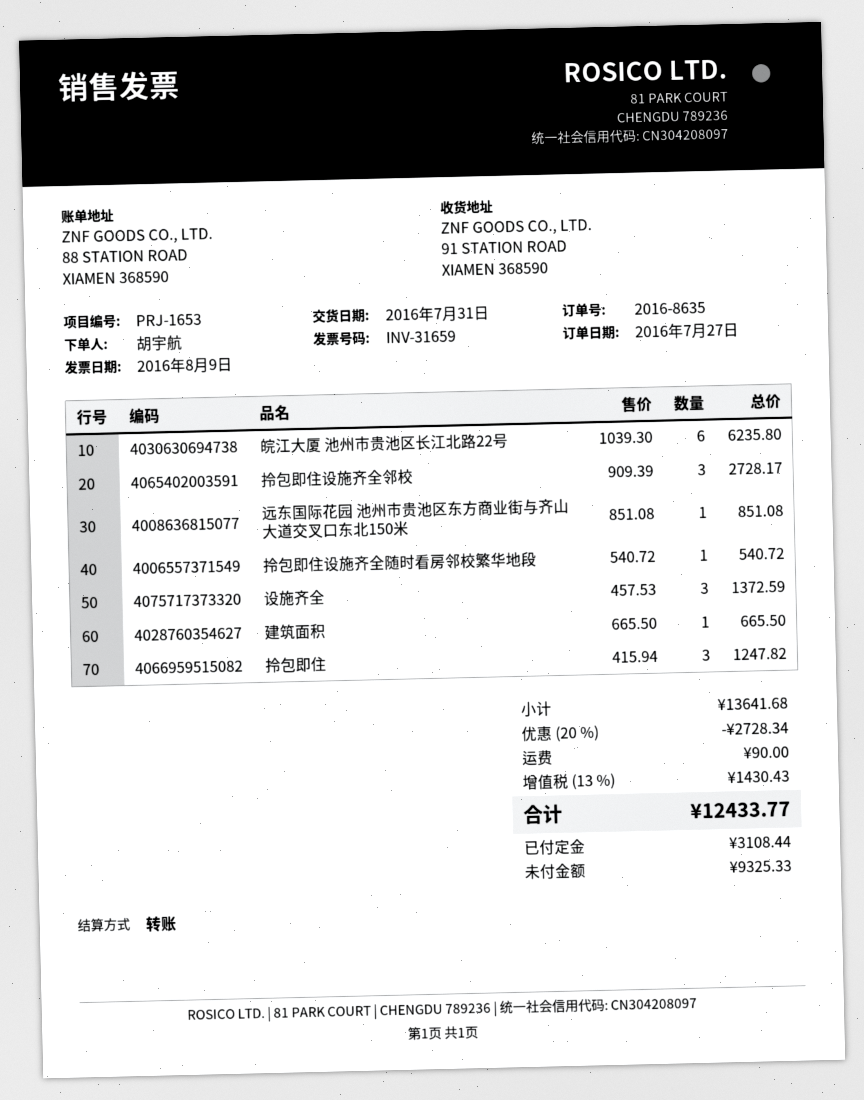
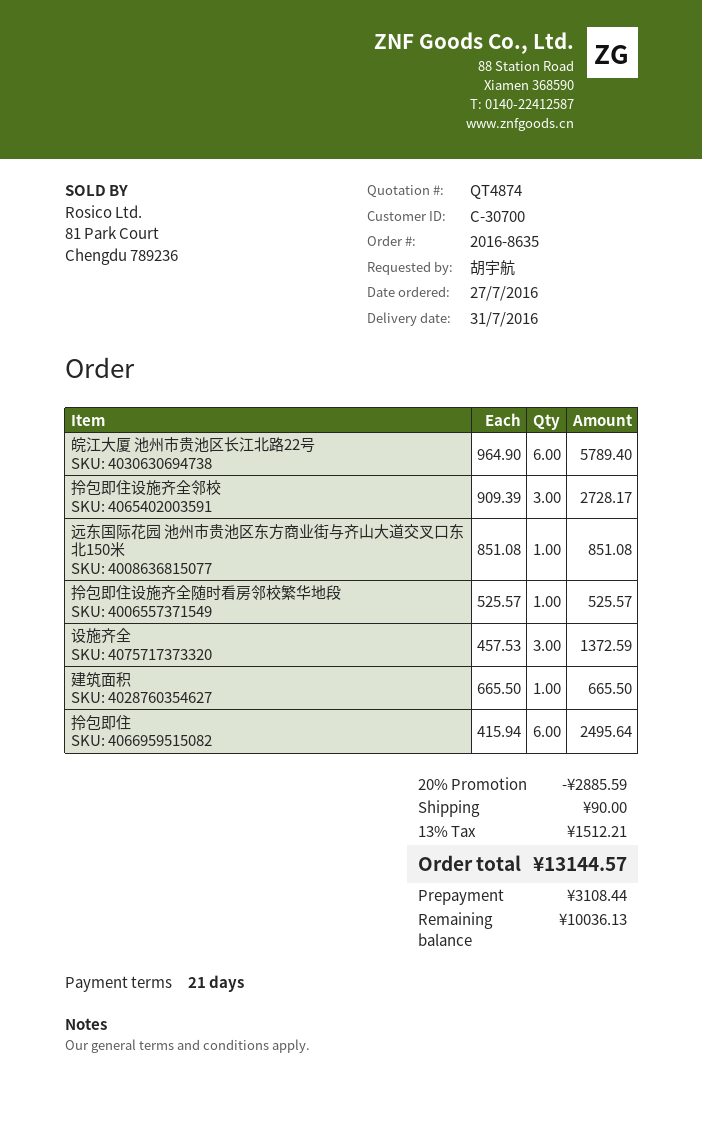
皖江大厦 池州市贵池区长江北路22号: 6 x 1039.30 = 6235.80 -> 6 x 964.90 = 5789.40
拎包即住设施齐全随时看房邻校繁华地段: 1 x 540.72 = 540.72 -> 1 x 525.57 = 525.57
拎包即住: 3 x 415.94 = 1247.82 -> 6 x 415.94 = 2495.64
discount: 20% = 2728.34 -> 20% = 2885.59
tax: 13% = 1430.43 -> 13% = 1512.21
total: 12433.77 -> 13144.57
balance: 9325.33 -> 10036.13

